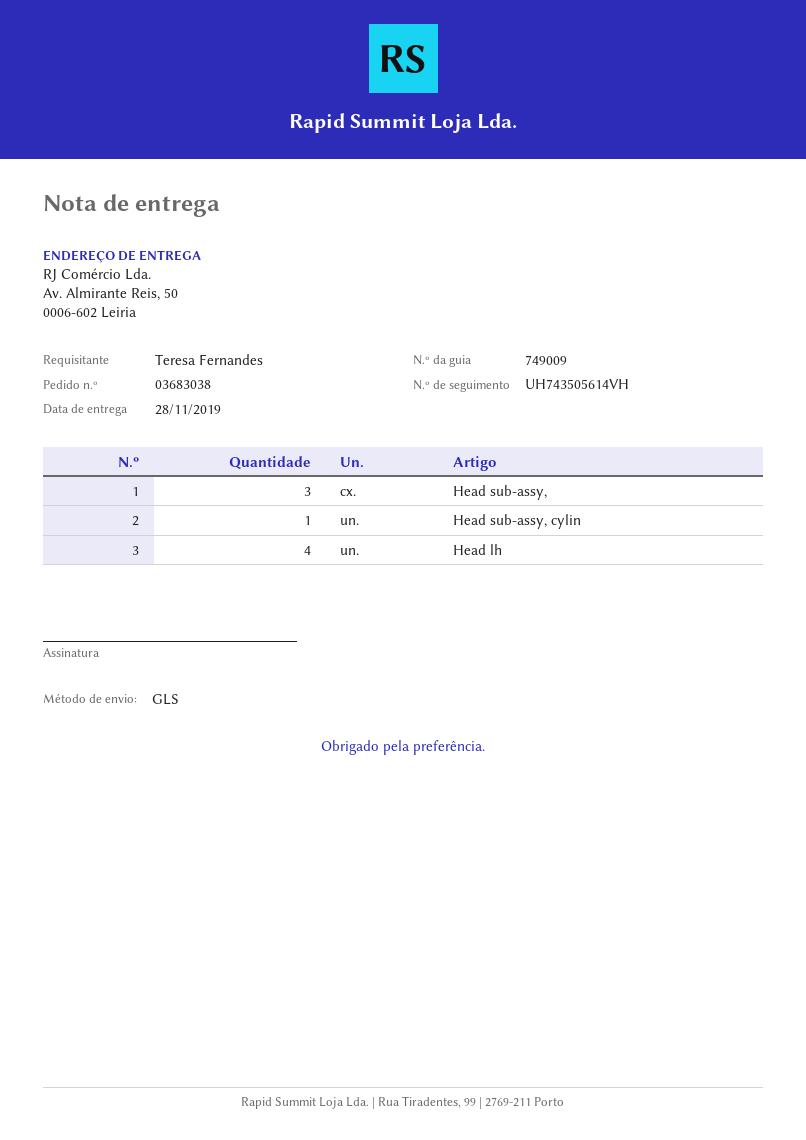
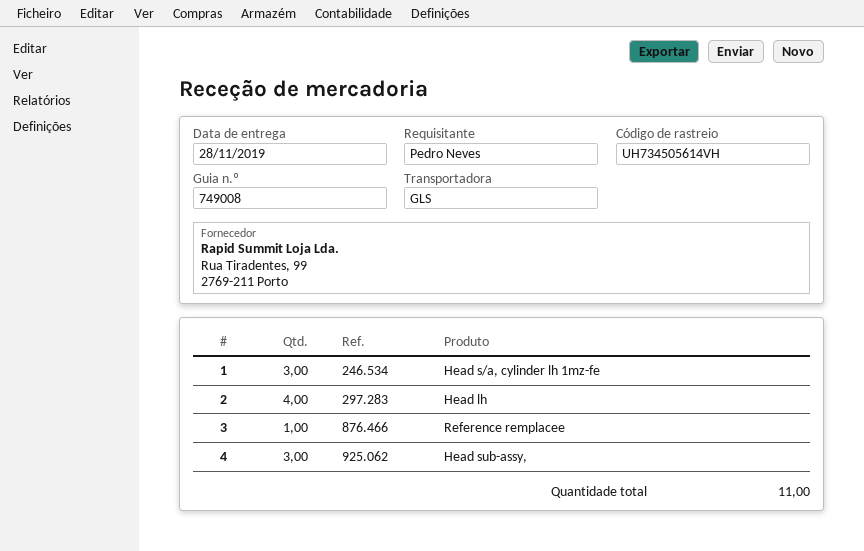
delivery note number: 749009 -> 749008
ordered by: Teresa Fernandes -> Pedro Neves
tracking number: UH743505614VH -> UH734505614VH
Head sub-assy, cylin: 1 -> none
Head s/a, cylinder lh 1mz-fe: none -> 3
Reference remplacee: none -> 1

